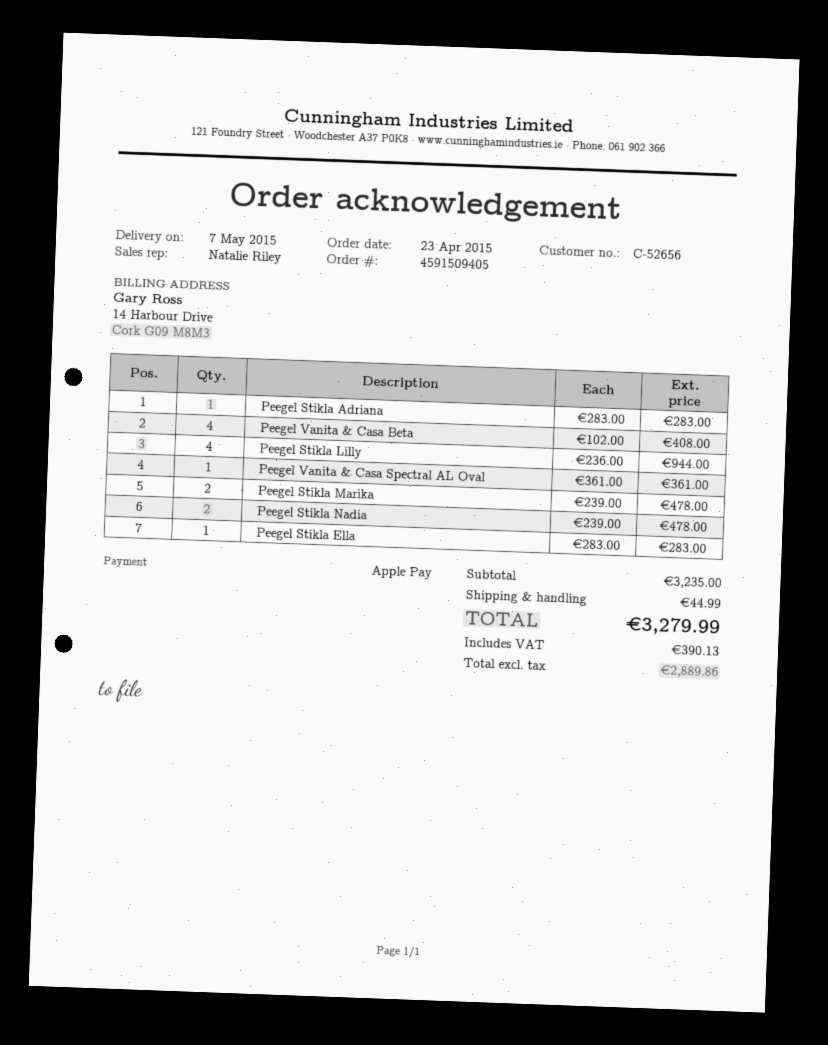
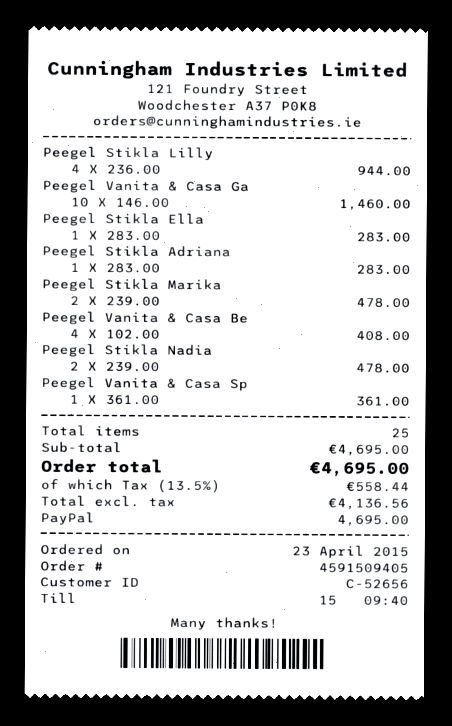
payment method: Apple Pay -> PayPal
Peegel Vanita & Casa Ga: none -> 10 x 146.00 = 1460.00
subtotal: 3235.00 -> 4695.00
shipping: 44.99 -> none
net: 2889.86 -> 4136.56
tax: 390.13 -> 558.44
total: 3279.99 -> 4695.00

